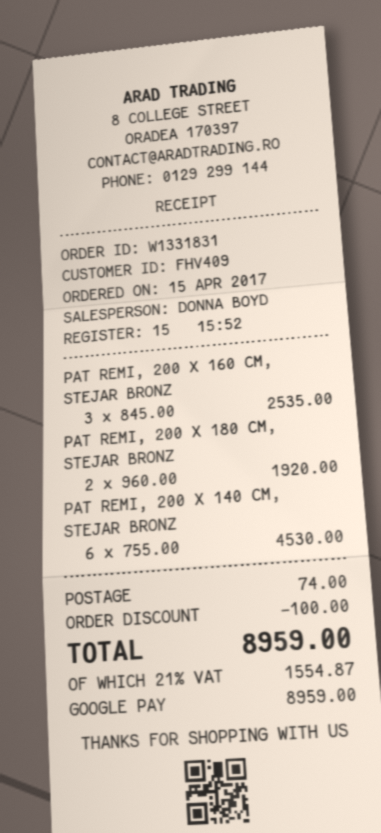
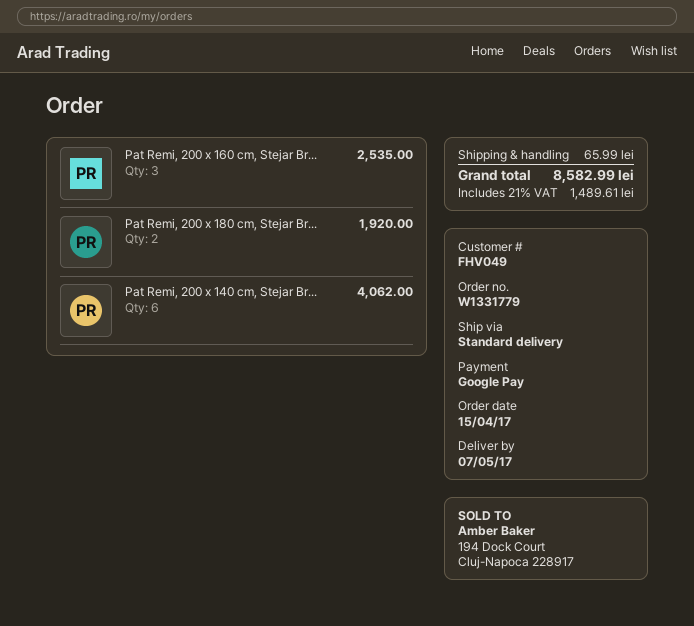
order number: W1331831 -> W1331779
customer number: FHV409 -> FHV049
PAT REMI, 200 X 140 CM, STEJAR BRONZ: 6 for 4530.00 -> 6 for 4062.00
discount: 100.00 -> none
shipping: 74.00 -> 65.99
tax: 21% = 1554.87 -> 21% = 1489.61
total: 8959.00 -> 8582.99

